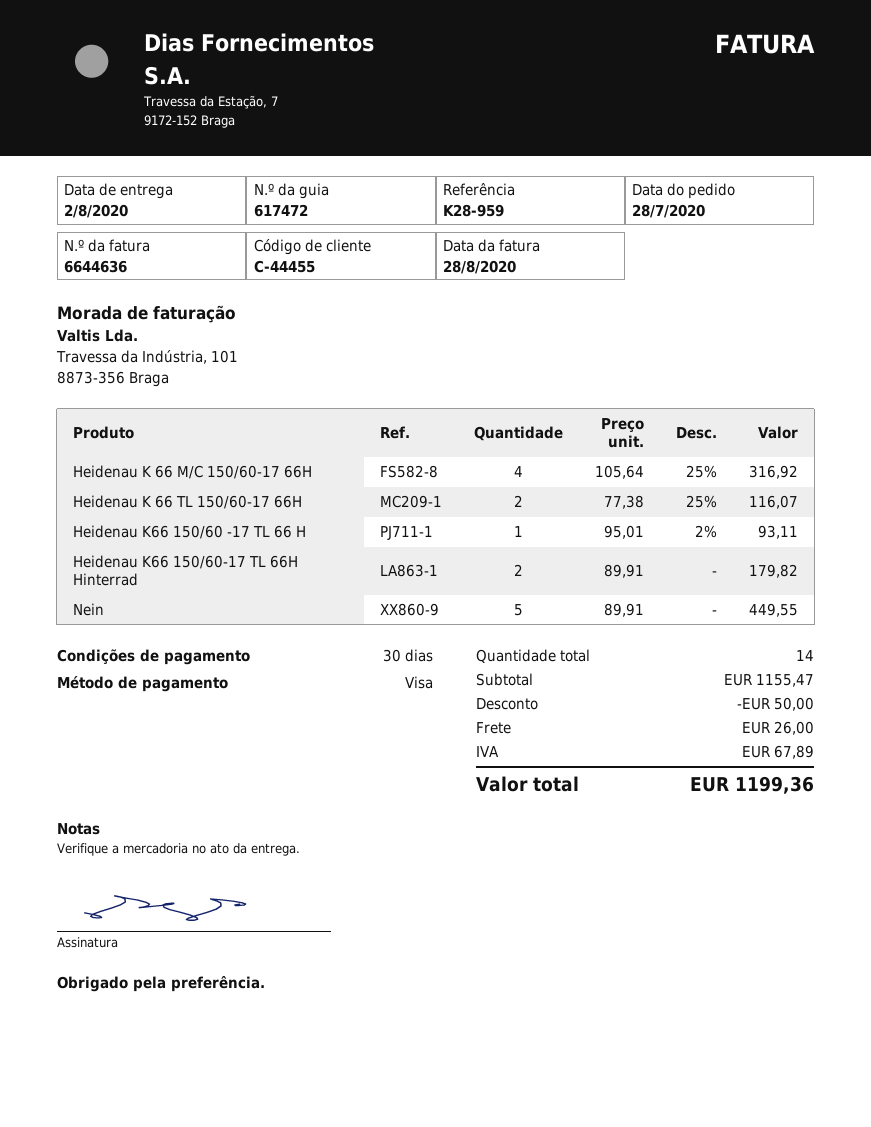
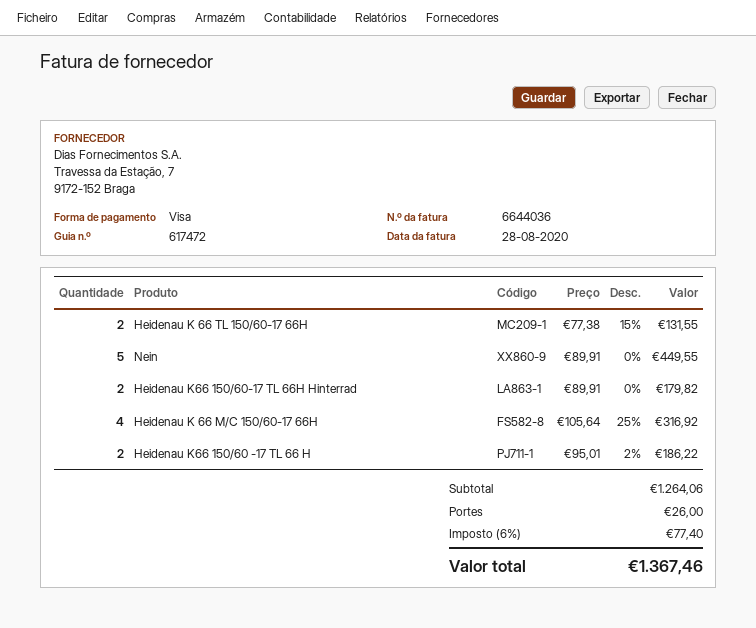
invoice number: 6644636 -> 6644036
Heidenau K 66 TL 150/60-17 66H: 2 x 77.38 - 25% = 116.07 -> 2 x 77.38 - 15% = 131.55
Heidenau K66 150/60 -17 TL 66 H: 1 x 95.01 - 2% = 93.11 -> 2 x 95.01 - 2% = 186.22
subtotal: 1155.47 -> 1264.06
discount: 50.00 -> none
tax: 67.89 -> 77.40
total: 1199.36 -> 1367.46

